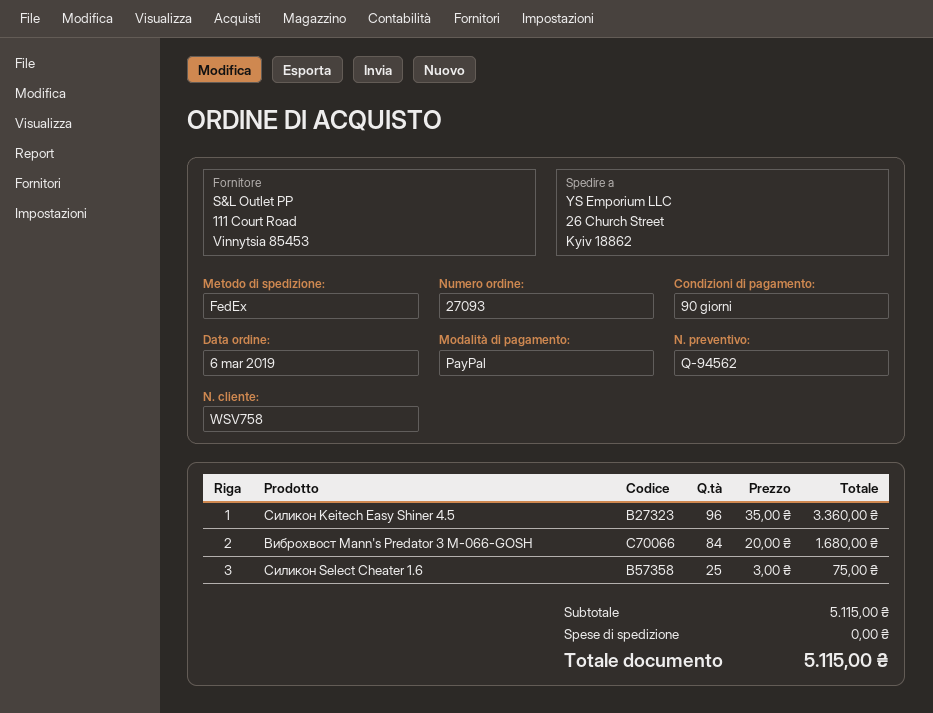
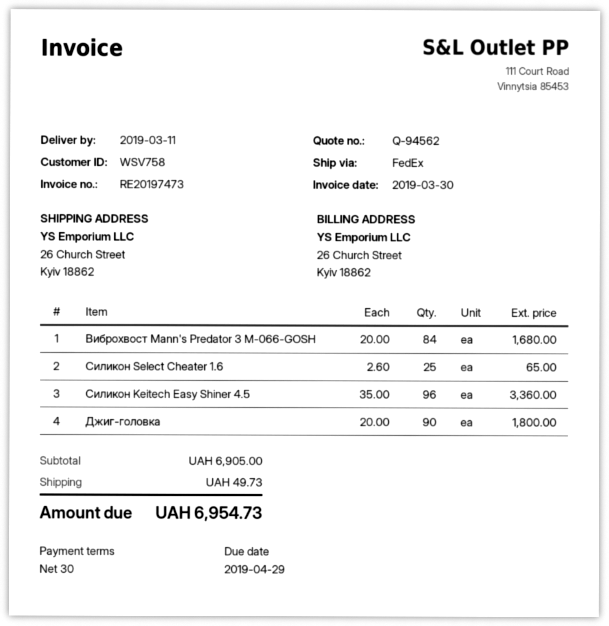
payment terms: 90 days -> 30 days
Силикон Select Cheater 1.6: 25 x 3.00 = 75.00 -> 25 x 2.60 = 65.00
Джиг-головка: none -> 90 x 20.00 = 1800.00
subtotal: 5115.00 -> 6905.00
shipping: 0.00 -> 49.73
total: 5115.00 -> 6954.73

